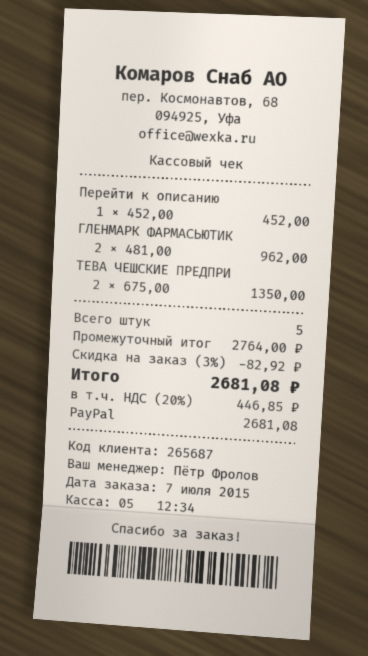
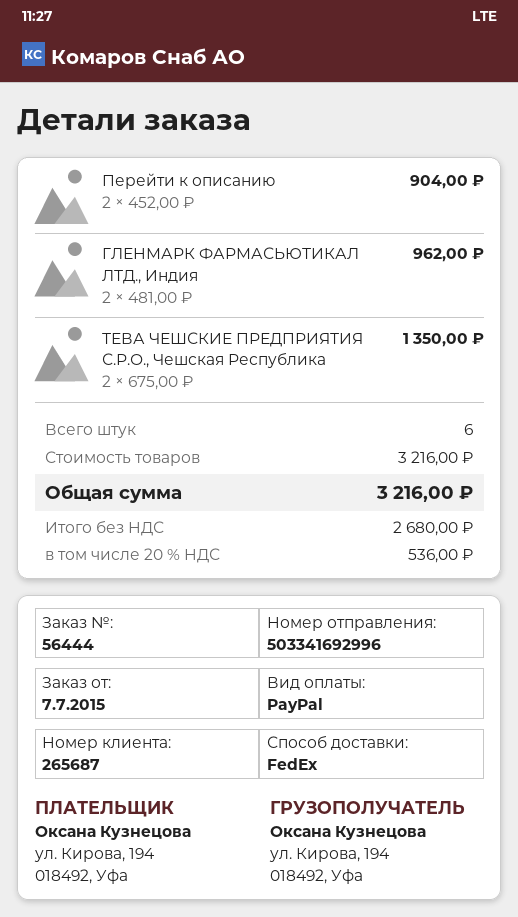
Перейти к описанию: 1 x 452.00 = 452.00 -> 2 x 452.00 = 904.00
total quantity: 5 -> 6
subtotal: 2764.00 -> 3216.00
discount: 3% = 82.92 -> none
tax: 20% = 446.85 -> 20% = 536.00
total: 2681.08 -> 3216.00

